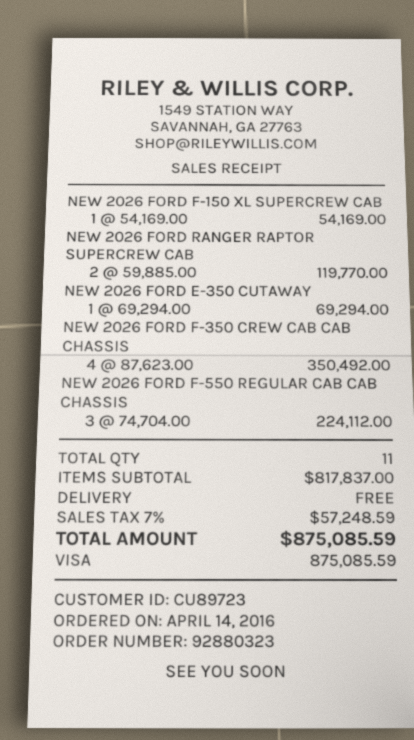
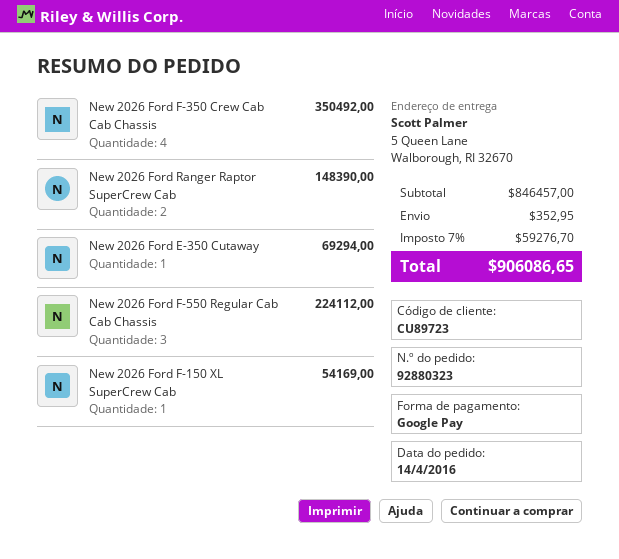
payment method: Visa -> Google Pay
NEW 2026 FORD RANGER RAPTOR SUPERCREW CAB: 2 for 119770.00 -> 2 for 148390.00
subtotal: 817837.00 -> 846457.00
shipping: 0.00 -> 352.95
tax: 7% = 57248.59 -> 7% = 59276.70
total: 875085.59 -> 906086.65

